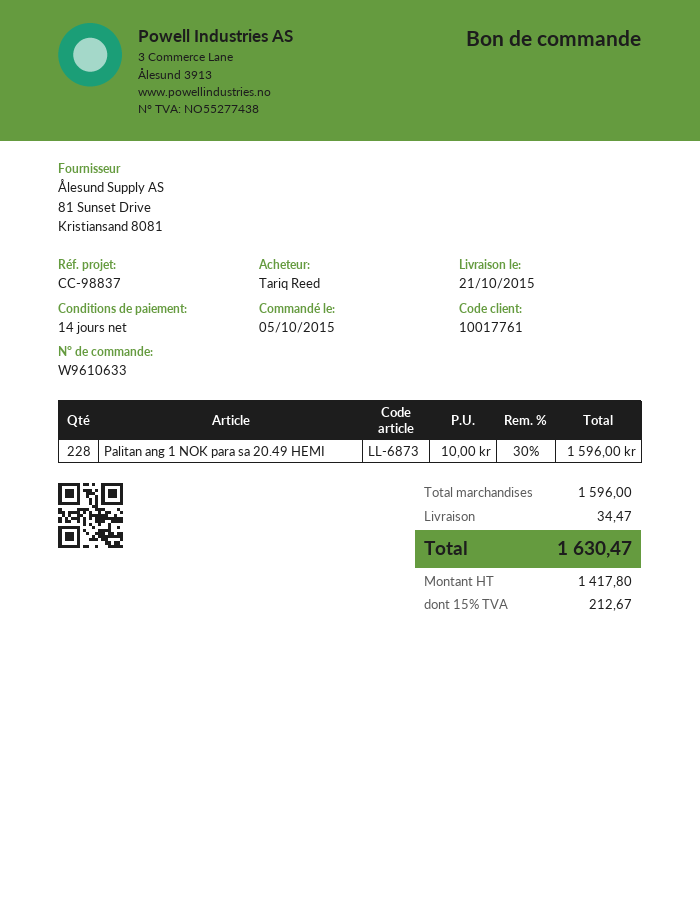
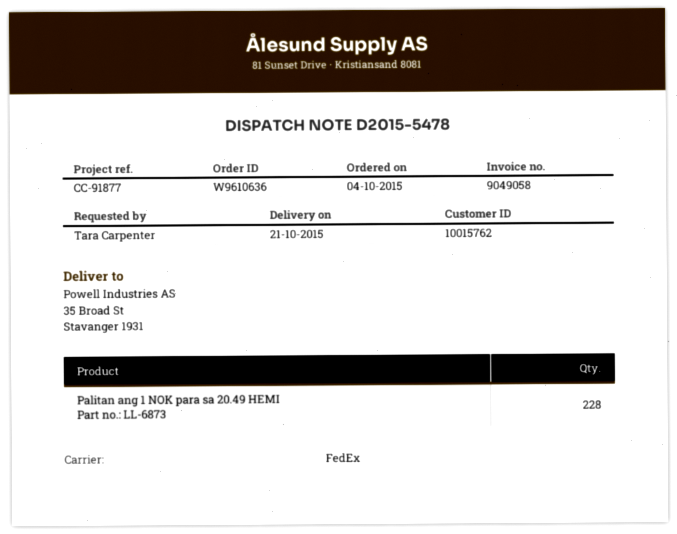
order number: W9610633 -> W9610636
order date: 2015-10-05 -> 2015-10-04
customer number: 10017761 -> 10015762
reference: CC-98837 -> CC-91877
ordered by: Tariq Reed -> Tara Carpenter

